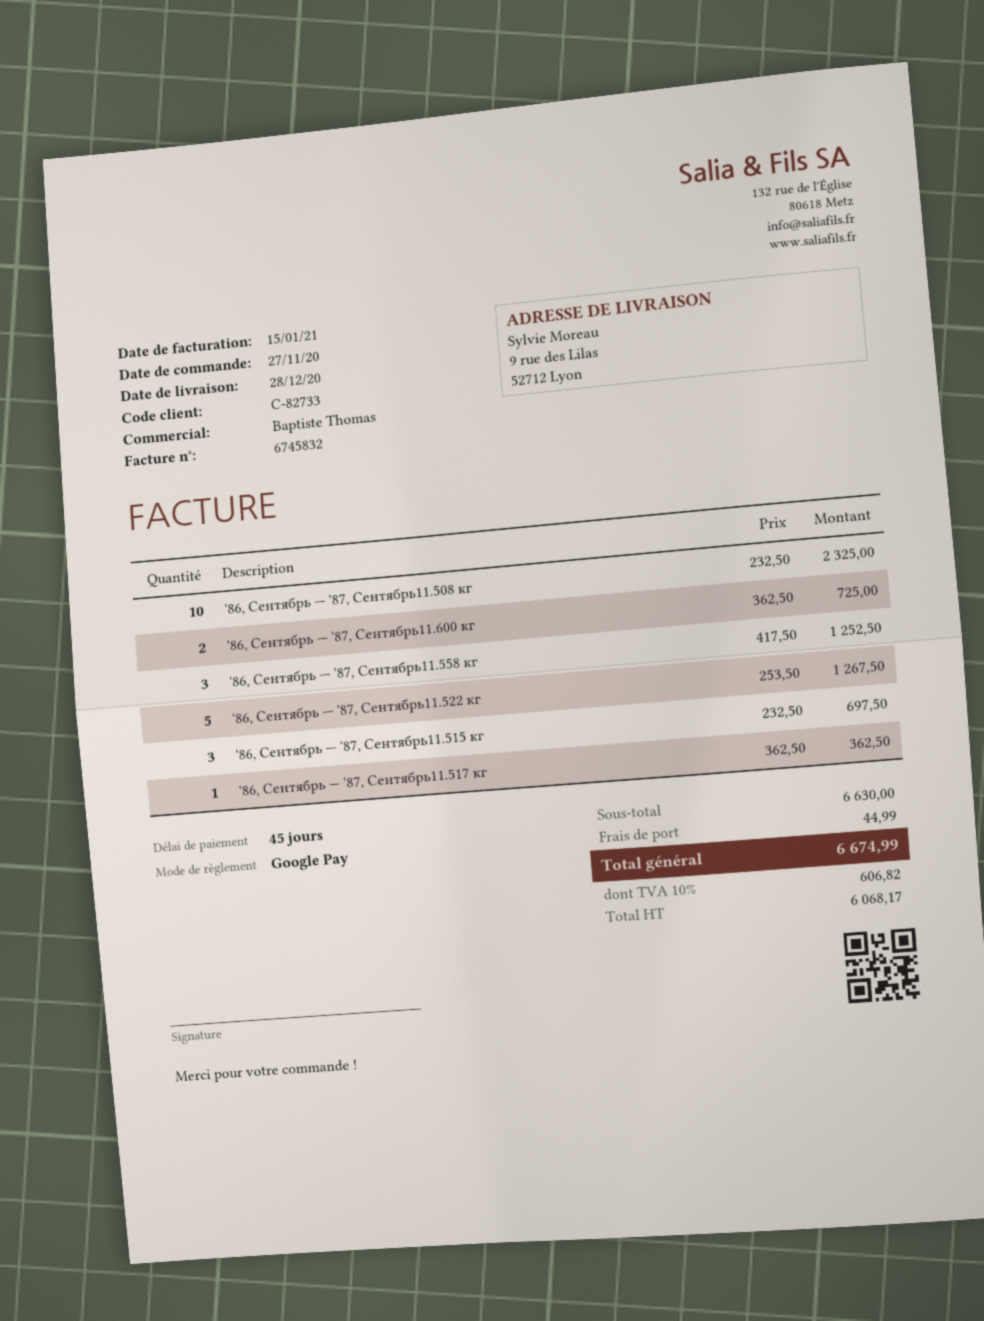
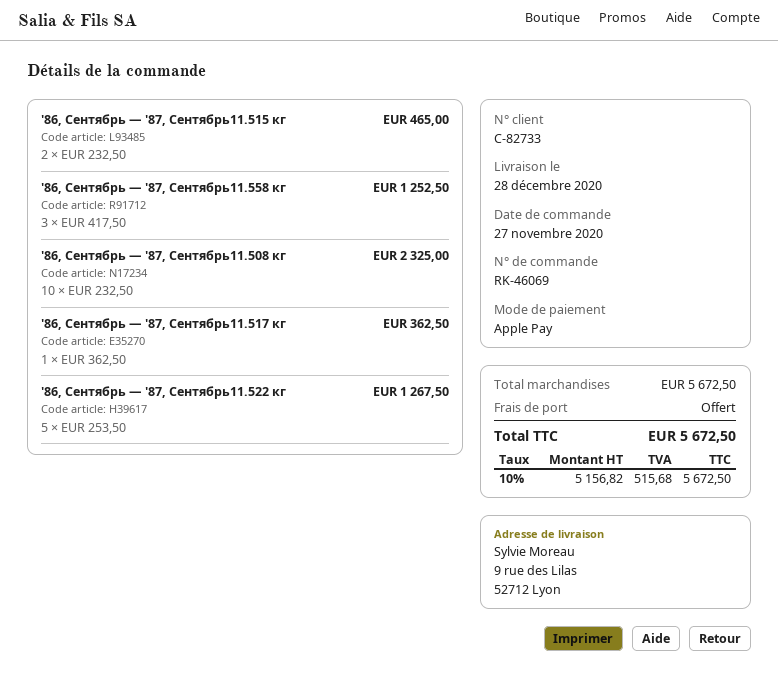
payment method: Google Pay -> Apple Pay
'86, Сентябрь — '87, Сентябрь11.600 кг: 2 x 362.50 = 725.00 -> none
'86, Сентябрь — '87, Сентябрь11.515 кг: 3 x 232.50 = 697.50 -> 2 x 232.50 = 465.00
subtotal: 6630.00 -> 5672.50
shipping: 44.99 -> 0.00
net: 6068.17 -> 5156.82
tax: 10% = 606.82 -> 10% = 515.68
total: 6674.99 -> 5672.50

